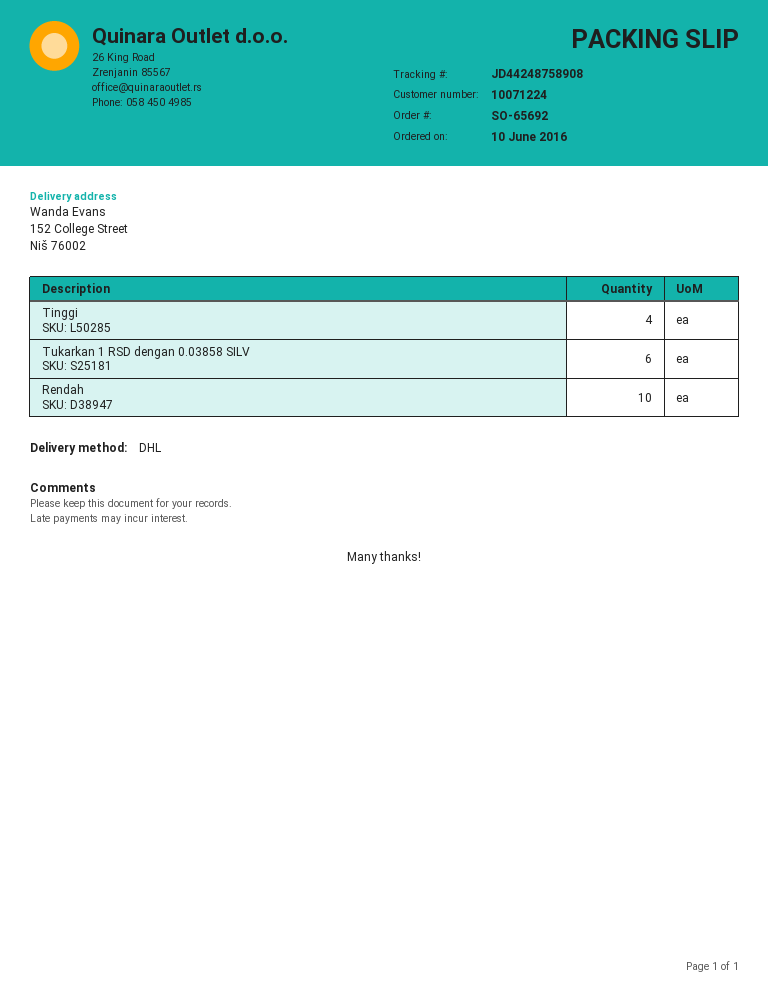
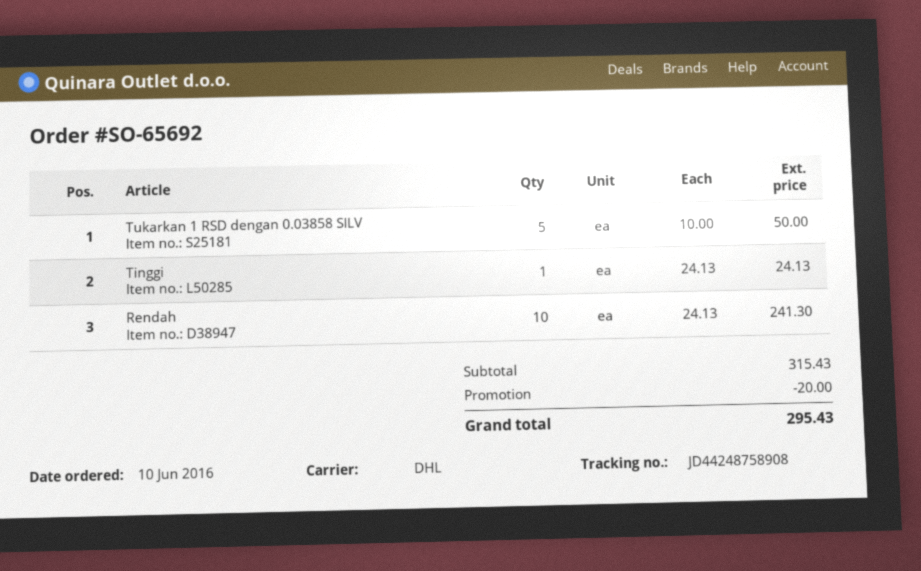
Tinggi: 4 -> 1
Tukarkan 1 RSD dengan 0.03858 SILV: 6 -> 5

